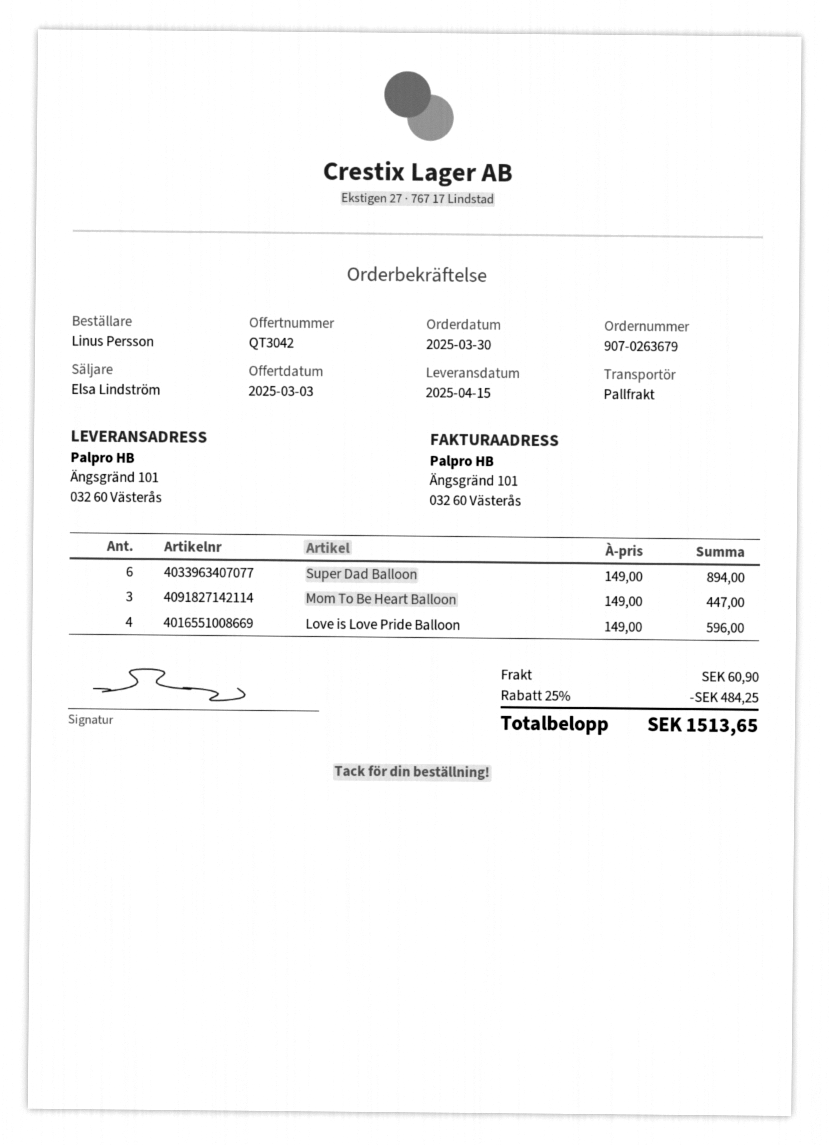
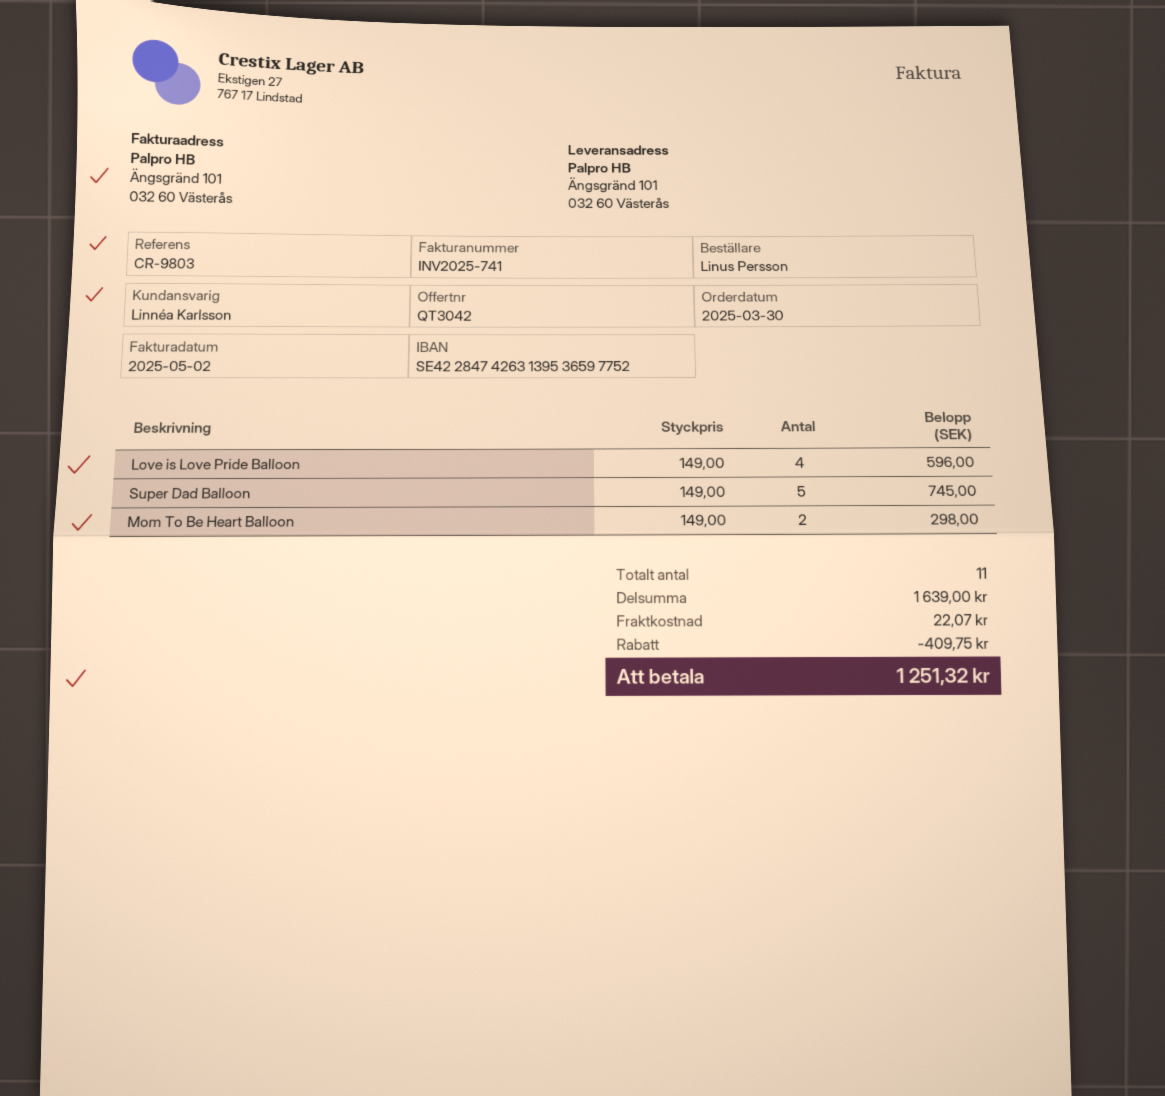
sales rep: Elsa Lindström -> Linnéa Karlsson
Super Dad Balloon: 6 x 149.00 = 894.00 -> 5 x 149.00 = 745.00
Mom To Be Heart Balloon: 3 x 149.00 = 447.00 -> 2 x 149.00 = 298.00
discount: 484.25 -> 409.75
shipping: 60.90 -> 22.07
total: 1513.65 -> 1251.32

